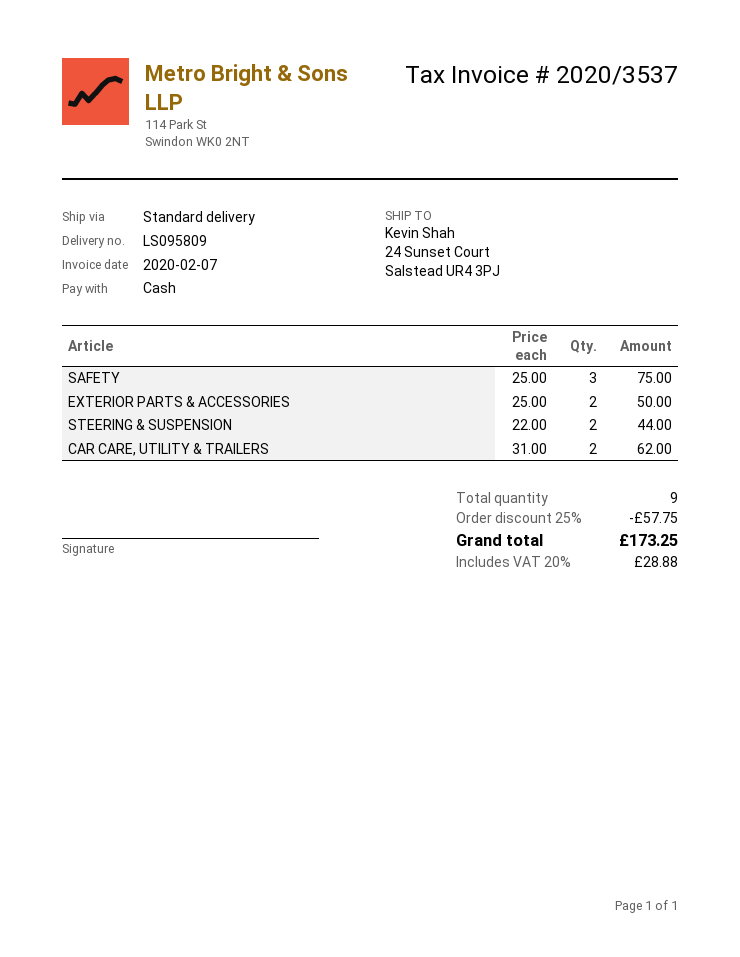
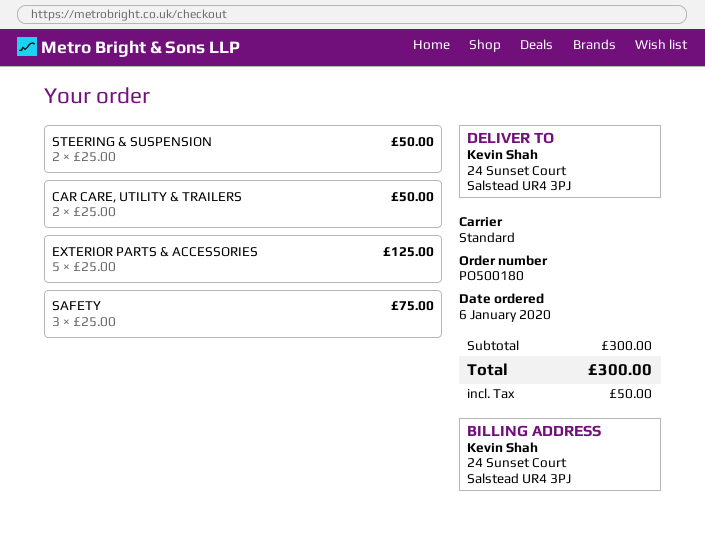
EXTERIOR PARTS & ACCESSORIES: 2 x 25.00 = 50.00 -> 5 x 25.00 = 125.00
STEERING & SUSPENSION: 2 x 22.00 = 44.00 -> 2 x 25.00 = 50.00
CAR CARE, UTILITY & TRAILERS: 2 x 31.00 = 62.00 -> 2 x 25.00 = 50.00
discount: 25% = 57.75 -> none
tax: 28.88 -> 50.00
total: 173.25 -> 300.00

